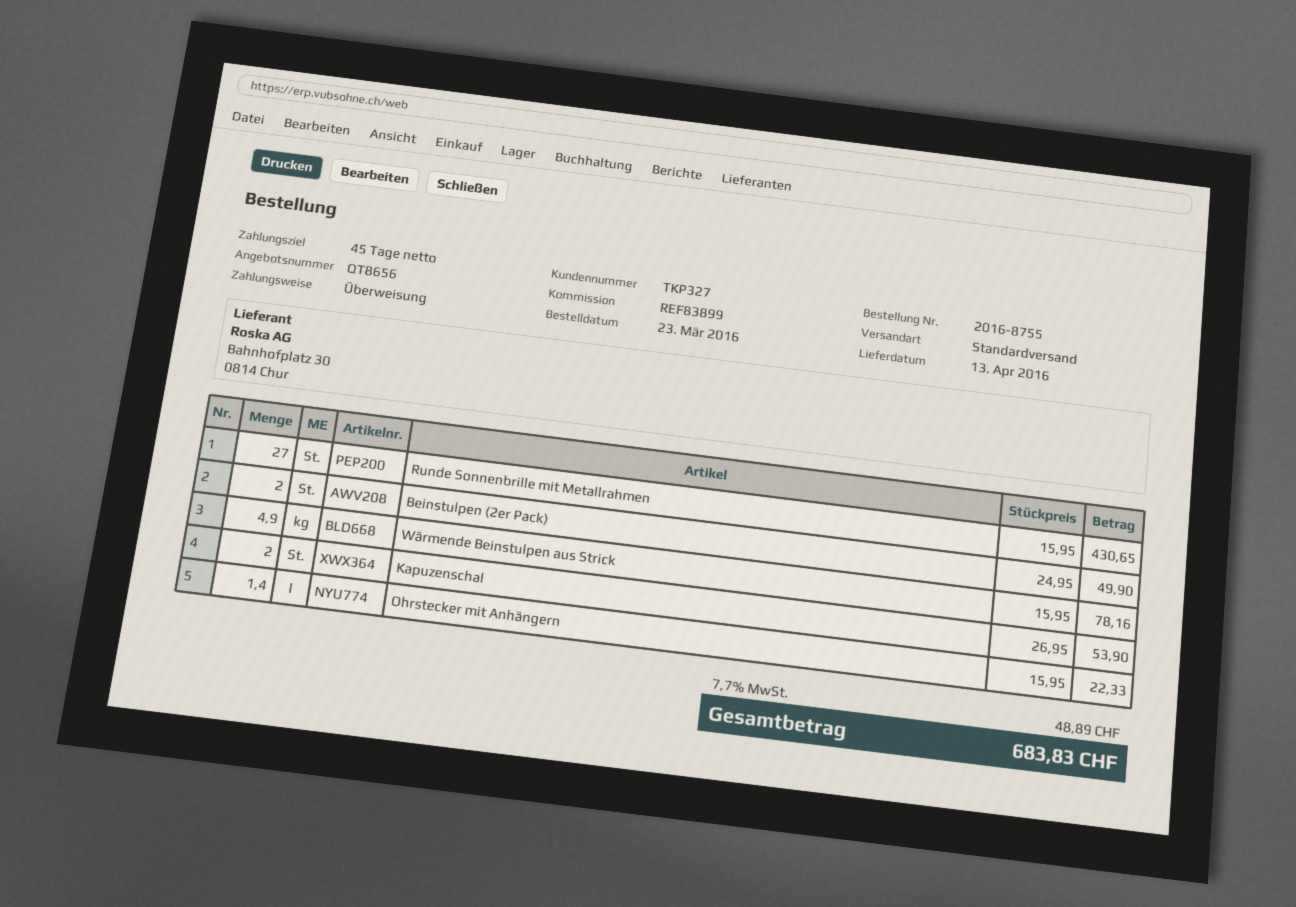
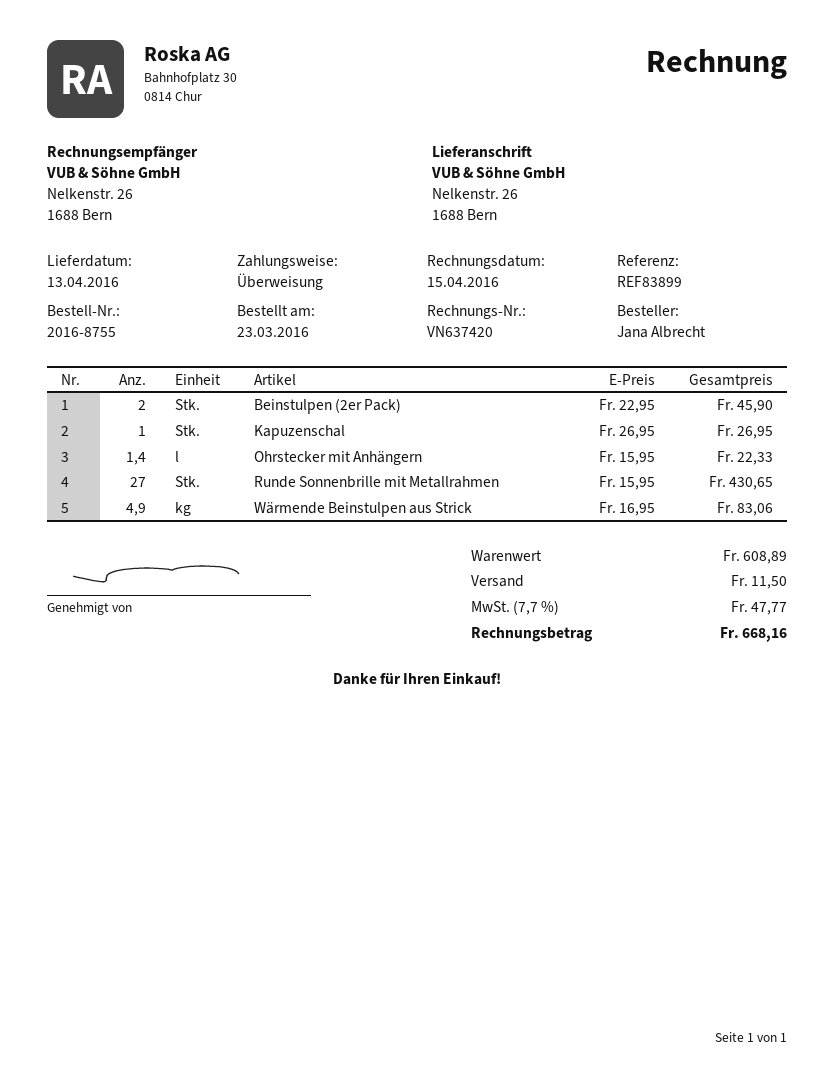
Beinstulpen (2er Pack): 2 x 24.95 = 49.90 -> 2 x 22.95 = 45.90
Wärmende Beinstulpen aus Strick: 4.9 x 15.95 = 78.16 -> 4.9 x 16.95 = 83.06
Kapuzenschal: 2 x 26.95 = 53.90 -> 1 x 26.95 = 26.95
shipping: none -> 11.50
tax: 7.7% = 48.89 -> 7.7% = 47.77
total: 683.83 -> 668.16

